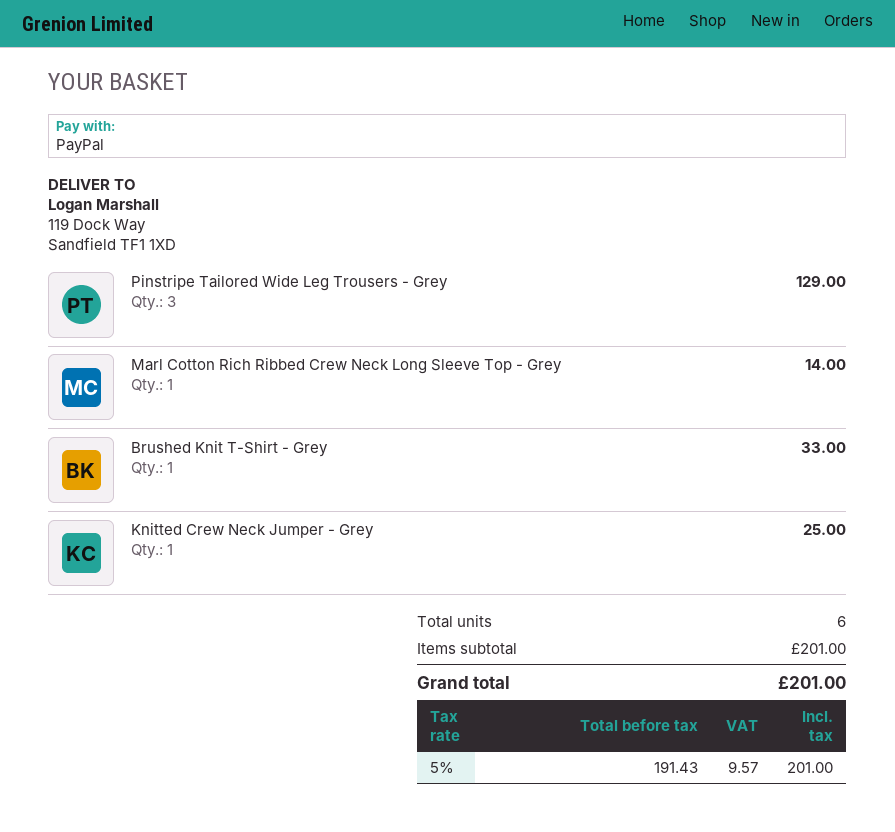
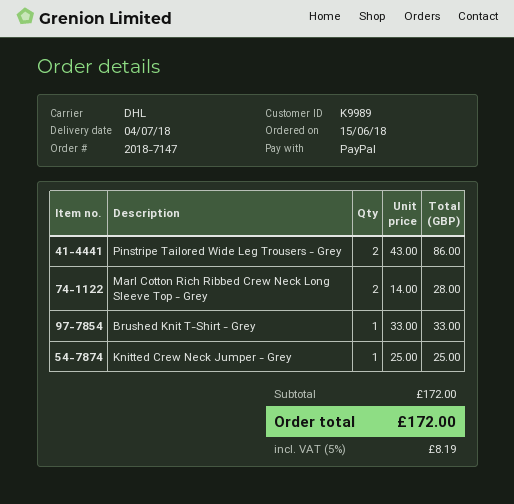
Pinstripe Tailored Wide Leg Trousers - Grey: 3 for 129.00 -> 2 for 86.00
Marl Cotton Rich Ribbed Crew Neck Long Sleeve Top - Grey: 1 for 14.00 -> 2 for 28.00
subtotal: 201.00 -> 172.00
tax: 5% = 9.57 -> 5% = 8.19
total: 201.00 -> 172.00

